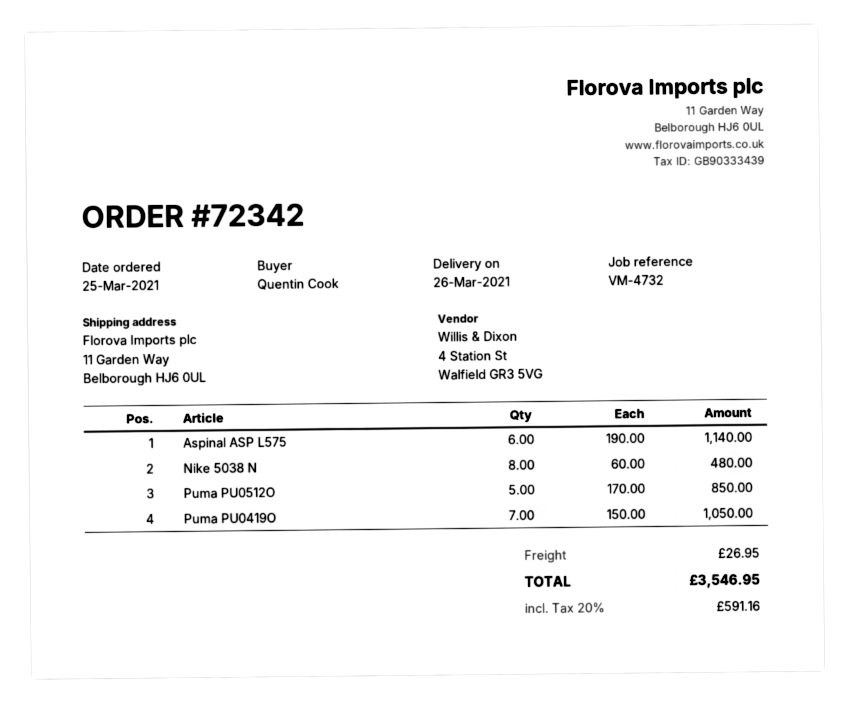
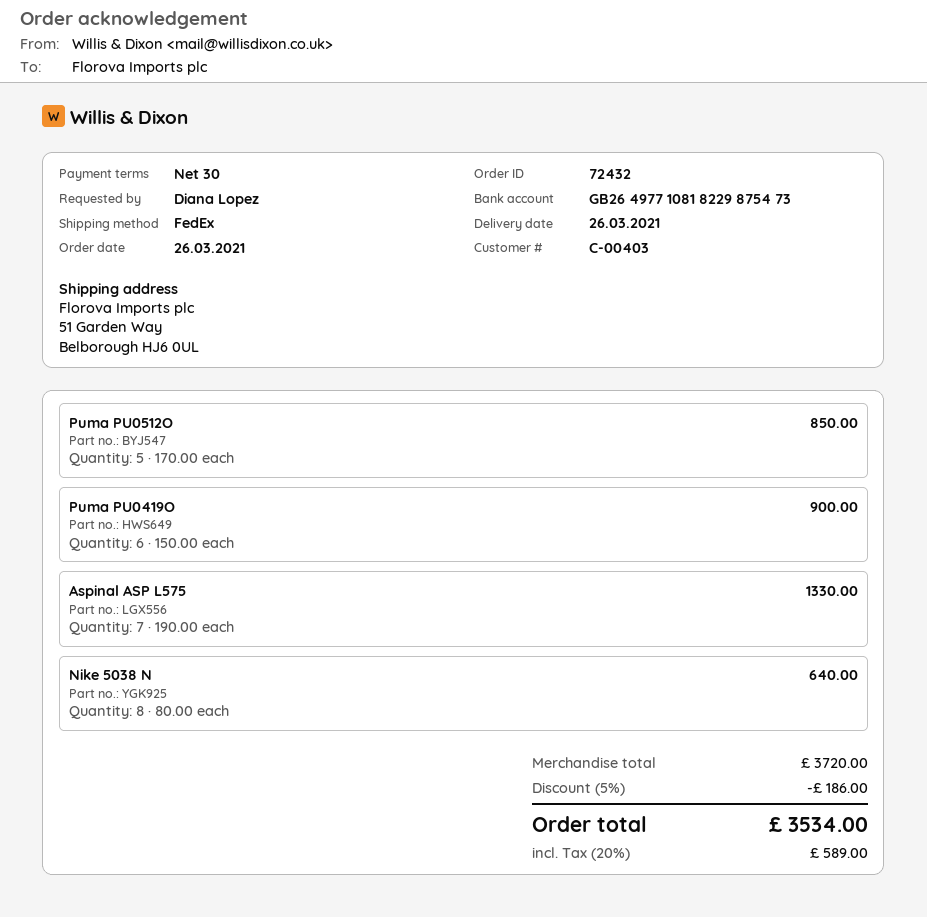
order number: 72342 -> 72432
order date: 2021-03-25 -> 2021-03-26
ordered by: Quentin Cook -> Diana Lopez
ship to: 11 Garden Way, Belborough HJ6 0UL -> 51 Garden Way, Belborough HJ6 0UL
Aspinal ASP L575: 6 x 190.00 = 1140.00 -> 7 x 190.00 = 1330.00
Nike 5038 N: 8 x 60.00 = 480.00 -> 8 x 80.00 = 640.00
Puma PU0419O: 7 x 150.00 = 1050.00 -> 6 x 150.00 = 900.00
discount: none -> 5% = 186.00
shipping: 26.95 -> none
tax: 20% = 591.16 -> 20% = 589.00
total: 3546.95 -> 3534.00

